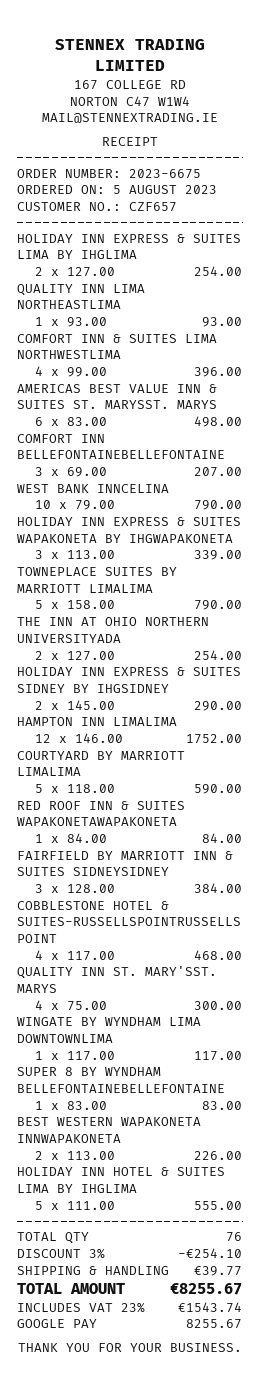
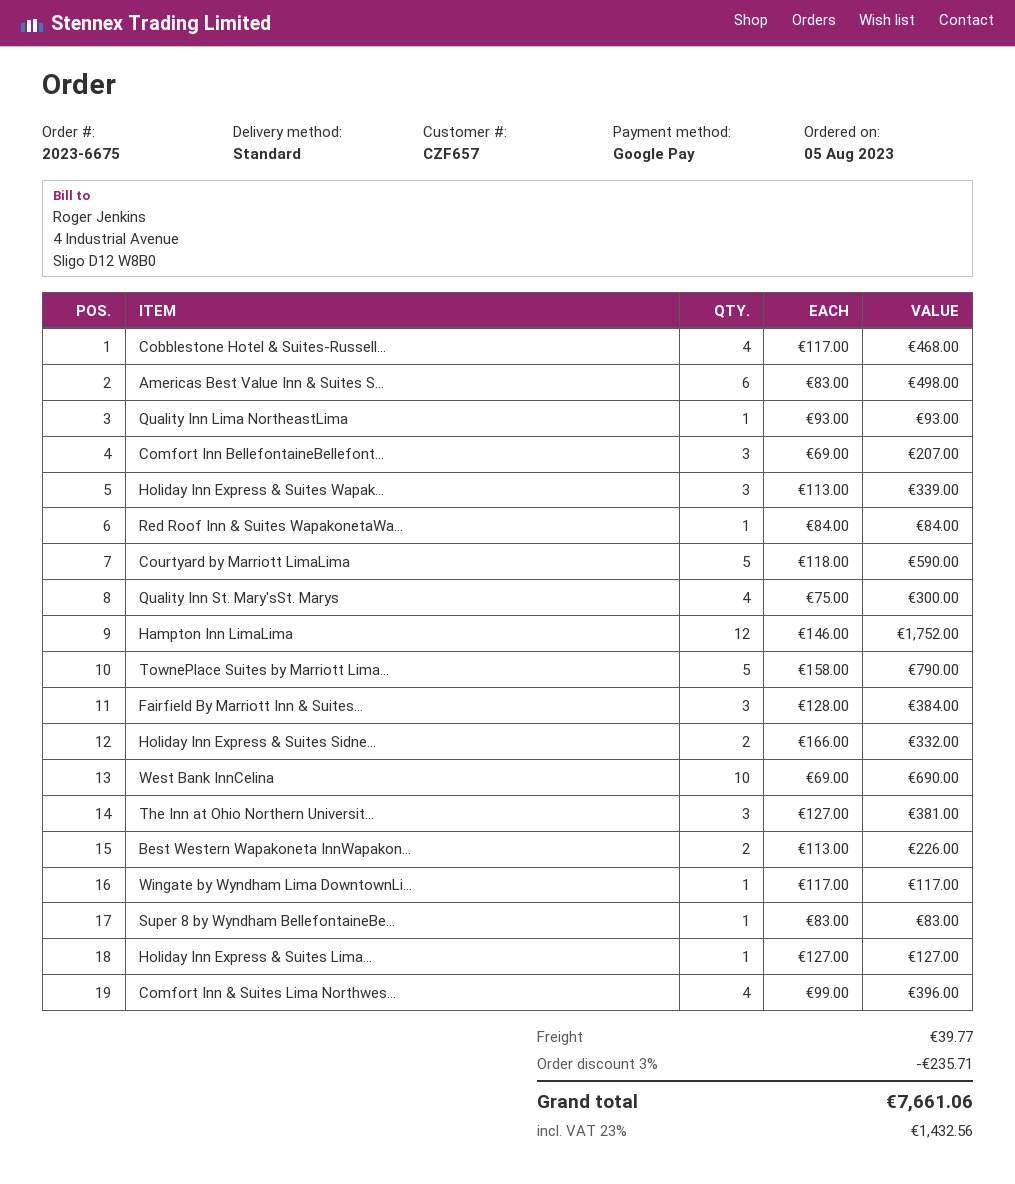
HOLIDAY INN EXPRESS & SUITES LIMA BY IHGLIMA: 2 x 127.00 = 254.00 -> 1 x 127.00 = 127.00
WEST BANK INNCELINA: 10 x 79.00 = 790.00 -> 10 x 69.00 = 690.00
THE INN AT OHIO NORTHERN UNIVERSITYADA: 2 x 127.00 = 254.00 -> 3 x 127.00 = 381.00
HOLIDAY INN EXPRESS & SUITES SIDNEY BY IHGSIDNEY: 2 x 145.00 = 290.00 -> 2 x 166.00 = 332.00
HOLIDAY INN HOTEL & SUITES LIMA BY IHGLIMA: 5 x 111.00 = 555.00 -> none
discount: 3% = 254.10 -> 3% = 235.71
tax: 23% = 1543.74 -> 23% = 1432.56
total: 8255.67 -> 7661.06

